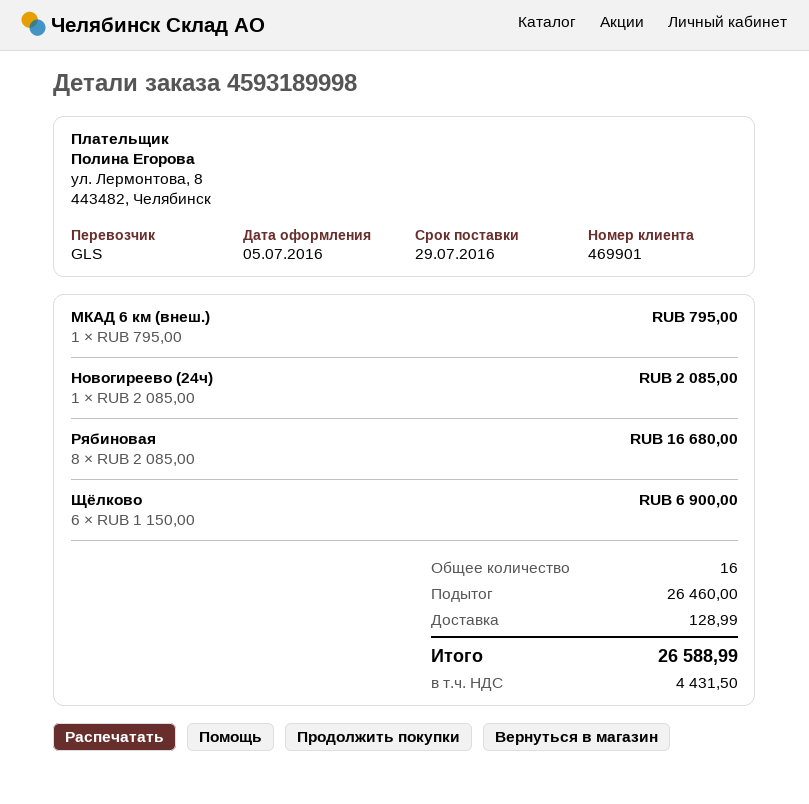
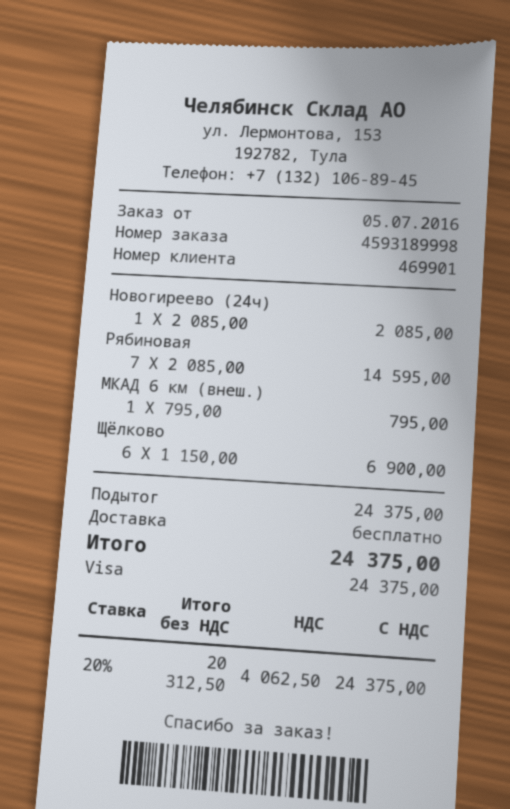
Рябиновая: 8 x 2085.00 = 16680.00 -> 7 x 2085.00 = 14595.00
subtotal: 26460.00 -> 24375.00
shipping: 128.99 -> 0.00
tax: 4431.50 -> 4062.50
total: 26588.99 -> 24375.00

